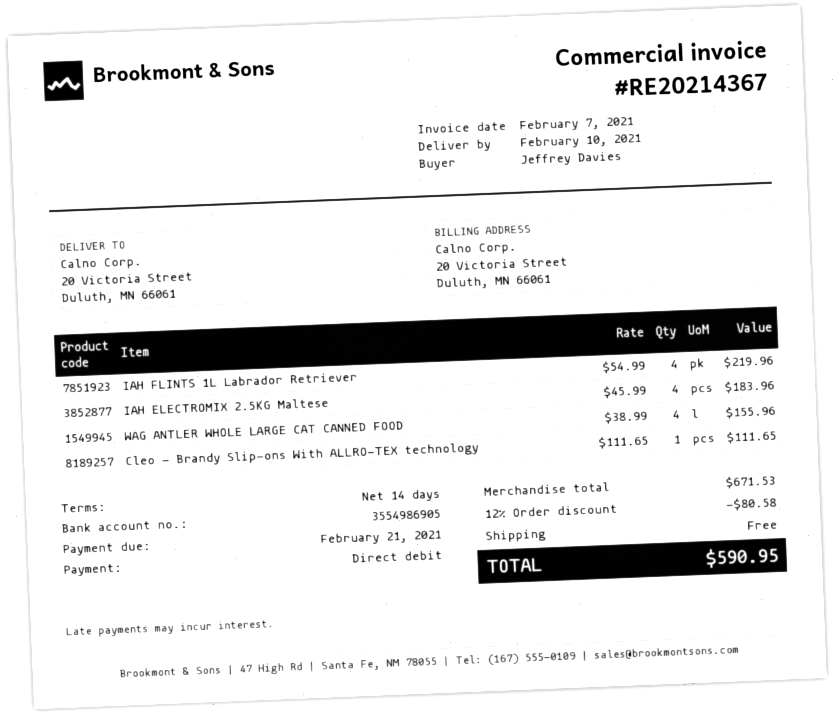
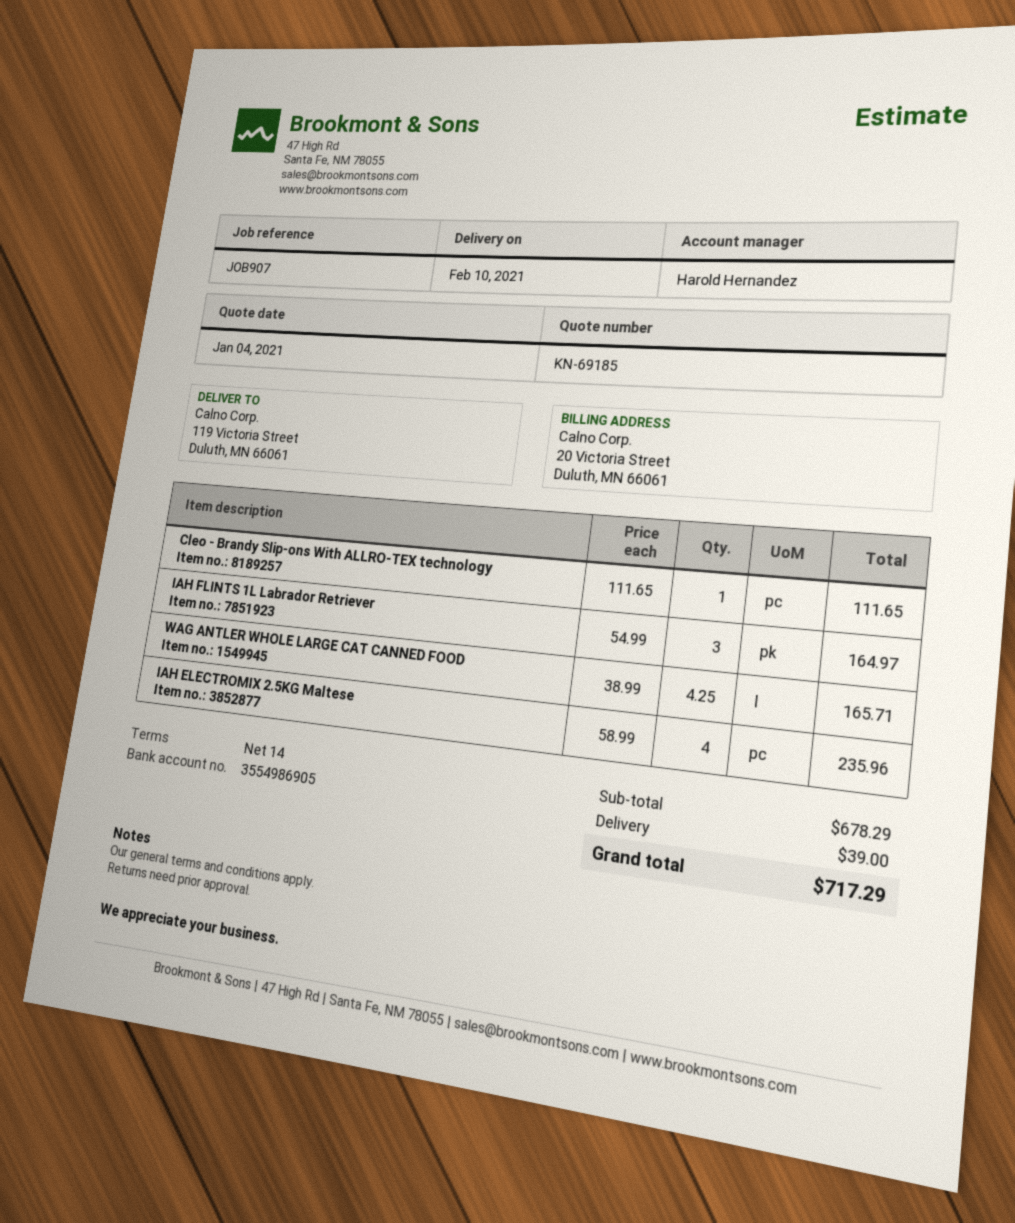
ship to: 20 Victoria Street, Duluth, MN 66061 -> 119 Victoria Street, Duluth, MN 66061
IAH FLINTS 1L Labrador Retriever: 4 x 54.99 = 219.96 -> 3 x 54.99 = 164.97
IAH ELECTROMIX 2.5KG Maltese: 4 x 45.99 = 183.96 -> 4 x 58.99 = 235.96
WAG ANTLER WHOLE LARGE CAT CANNED FOOD: 4 x 38.99 = 155.96 -> 4.25 x 38.99 = 165.71
subtotal: 671.53 -> 678.29
discount: 12% = 80.58 -> none
shipping: 0.00 -> 39.00
total: 590.95 -> 717.29

